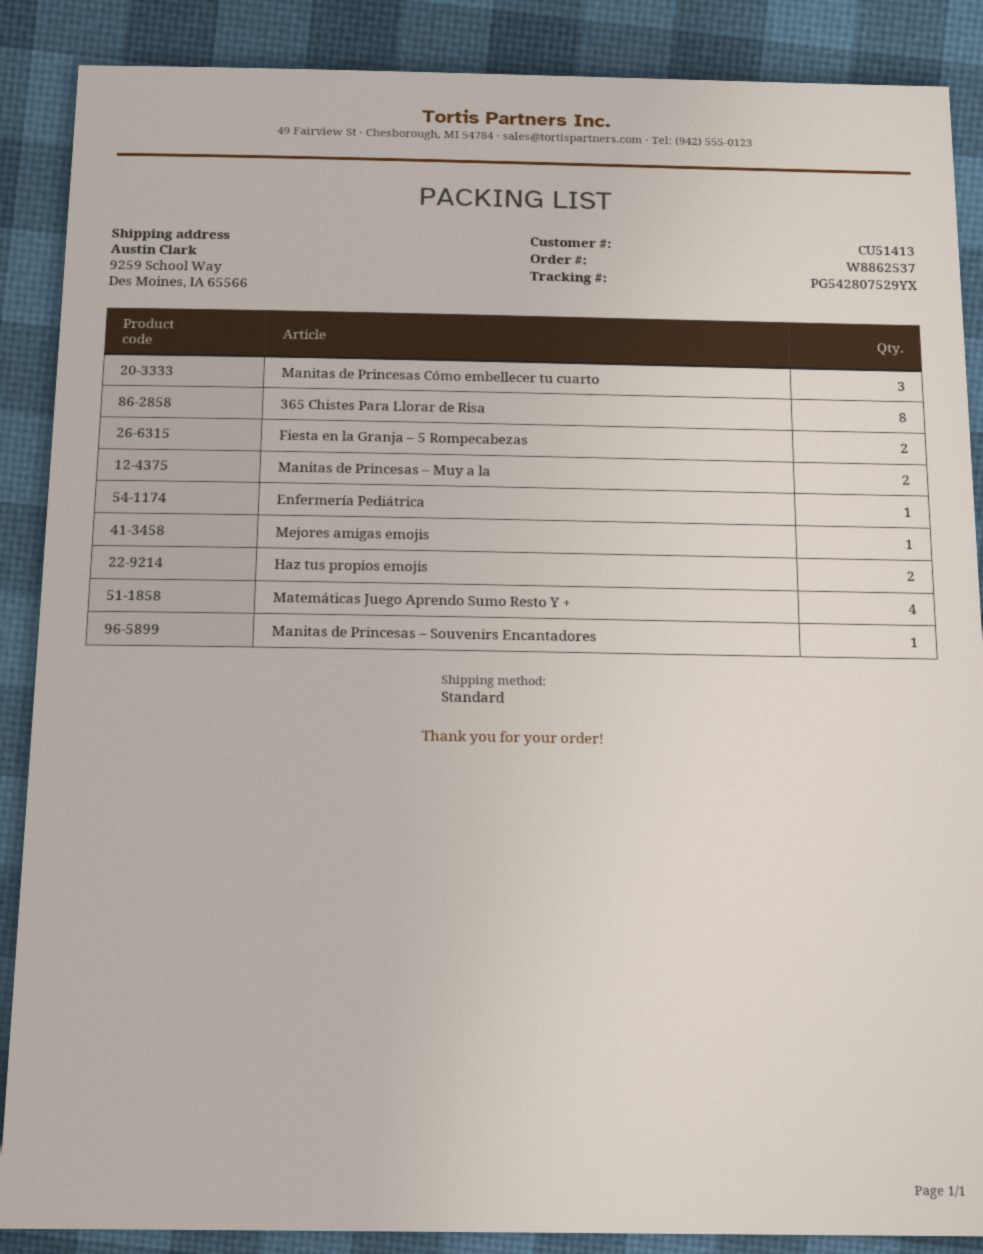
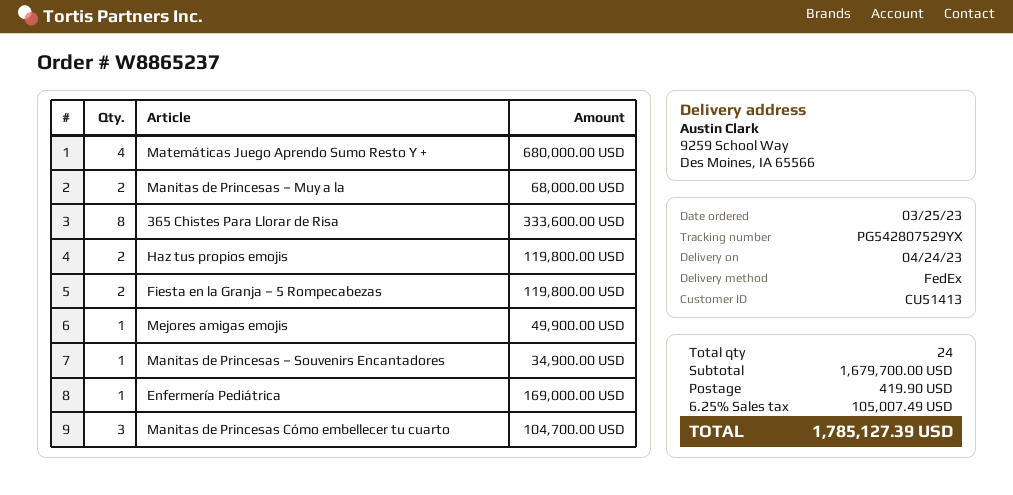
order number: W8862537 -> W8865237
shipping method: standard -> FedEx

